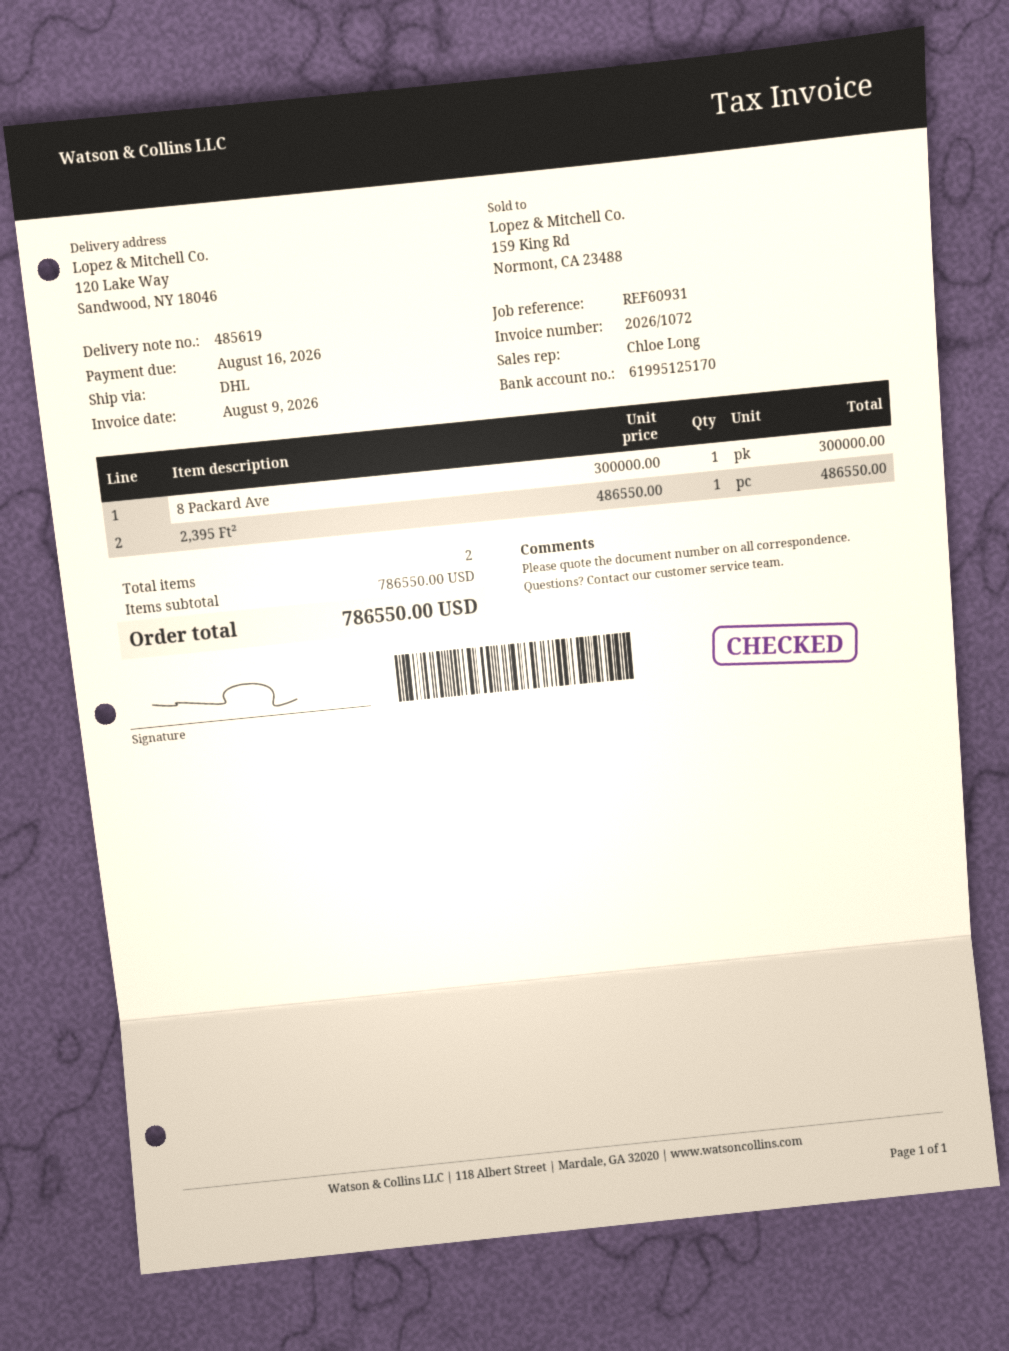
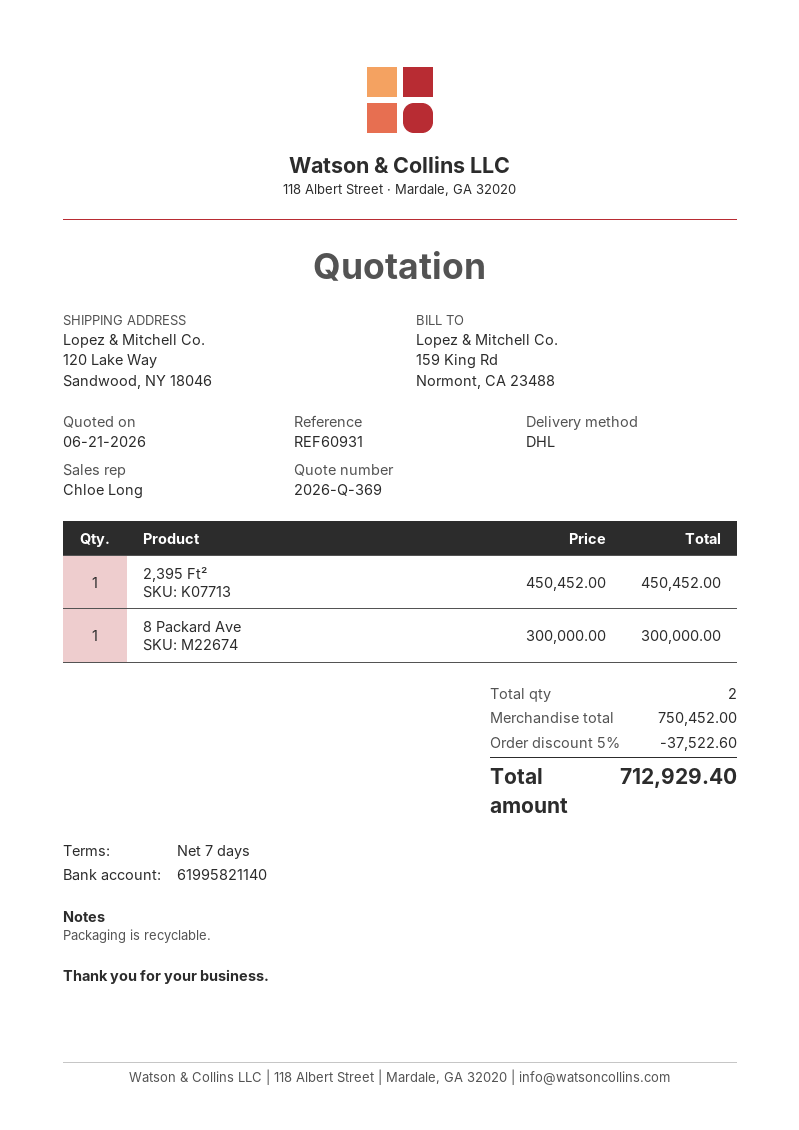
bank account: 61995125170 -> 61995821140
2,395 Ft²: 1 x 486550.00 = 486550.00 -> 1 x 450452.00 = 450452.00
subtotal: 786550.00 -> 750452.00
discount: none -> 5% = 37522.60
total: 786550.00 -> 712929.40

